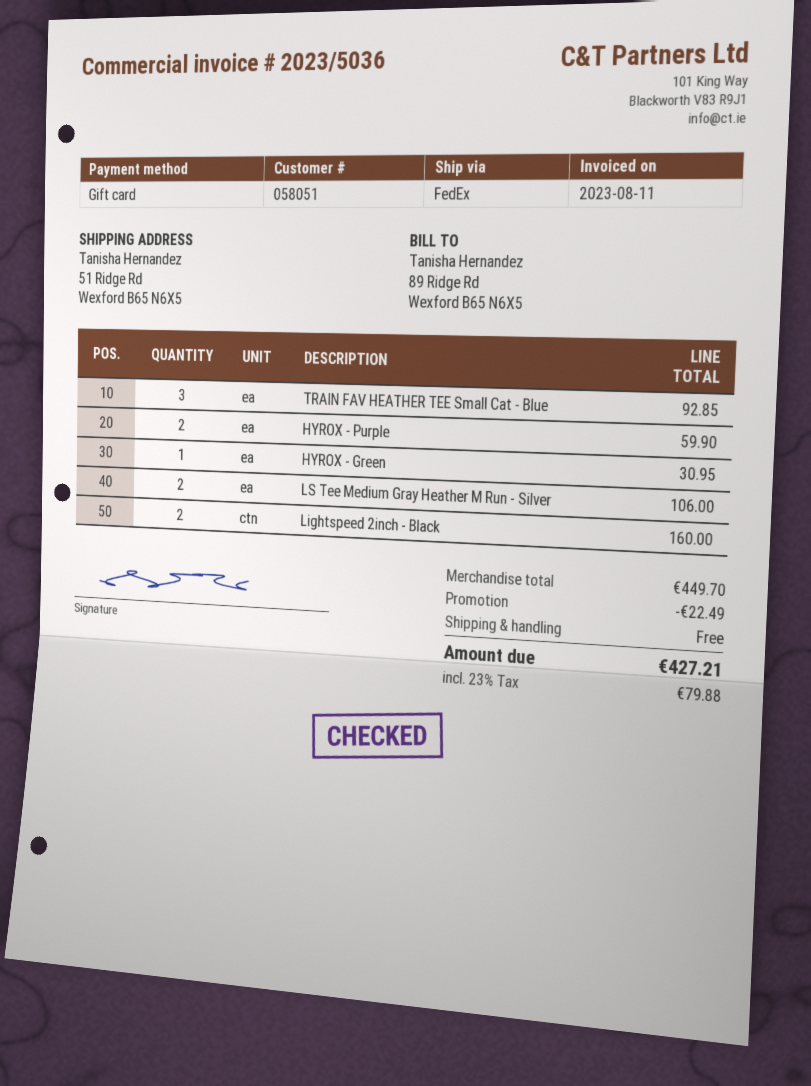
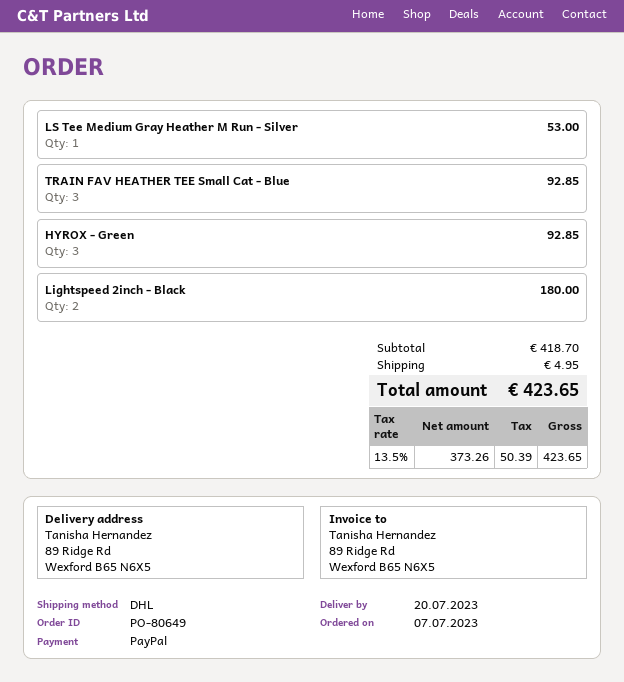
payment method: gift card -> PayPal
shipping method: FedEx -> DHL
ship to: 51 Ridge Rd, Wexford B65 N6X5 -> 89 Ridge Rd, Wexford B65 N6X5
HYROX - Purple: 2 for 59.90 -> none
HYROX - Green: 1 for 30.95 -> 3 for 92.85
LS Tee Medium Gray Heather M Run - Silver: 2 for 106.00 -> 1 for 53.00
Lightspeed 2inch - Black: 2 for 160.00 -> 2 for 180.00
subtotal: 449.70 -> 418.70
discount: 22.49 -> none
shipping: 0.00 -> 4.95
tax: 23% = 79.88 -> 13.5% = 50.39
total: 427.21 -> 423.65

